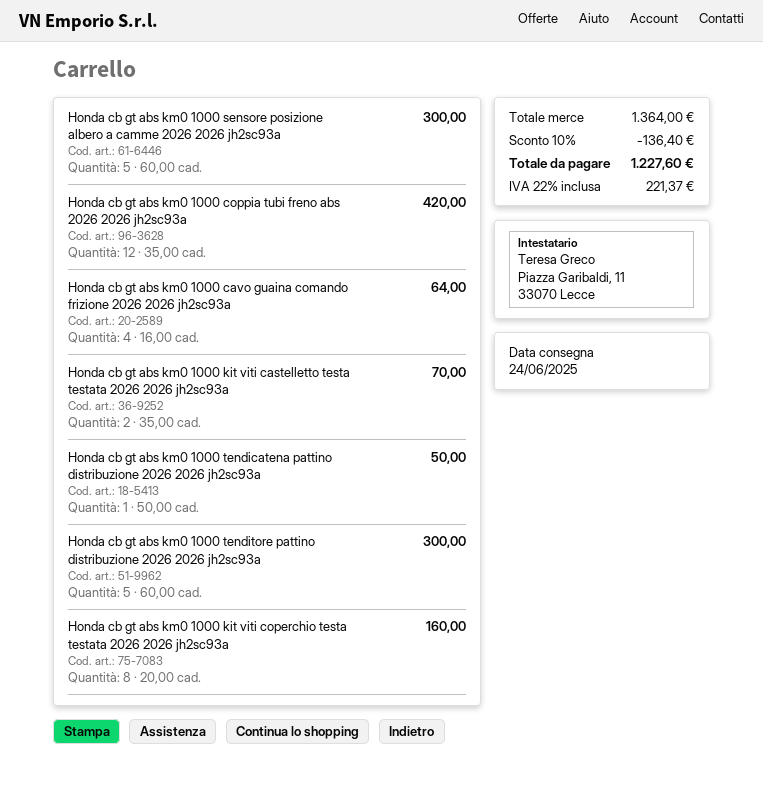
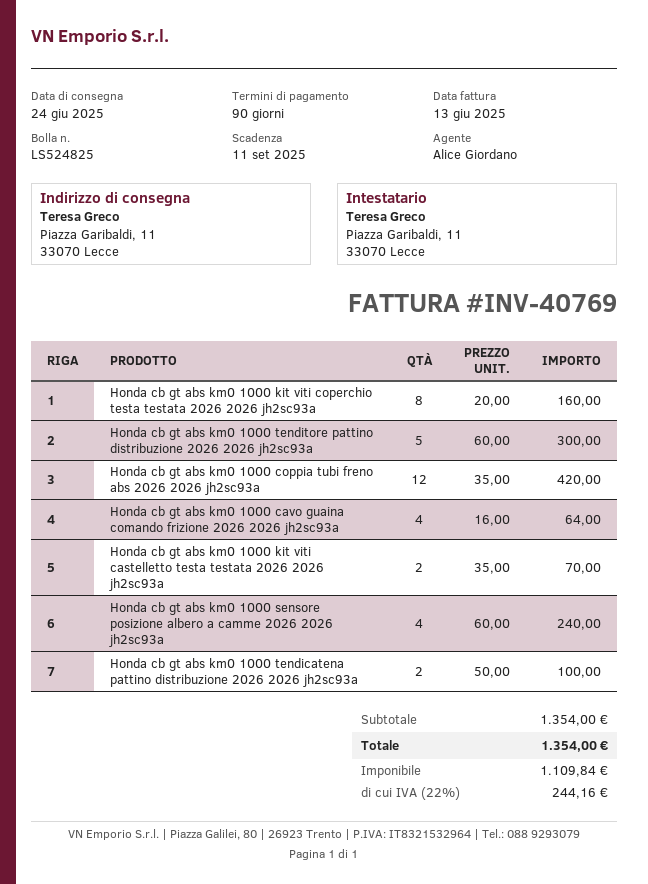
Honda cb gt abs km0 1000 sensore posizione albero a camme 2026 2026 jh2sc93a: 5 x 60.00 = 300.00 -> 4 x 60.00 = 240.00
Honda cb gt abs km0 1000 tendicatena pattino distribuzione 2026 2026 jh2sc93a: 1 x 50.00 = 50.00 -> 2 x 50.00 = 100.00
subtotal: 1364.00 -> 1354.00
discount: 10% = 136.40 -> none
tax: 22% = 221.37 -> 22% = 244.16
total: 1227.60 -> 1354.00

